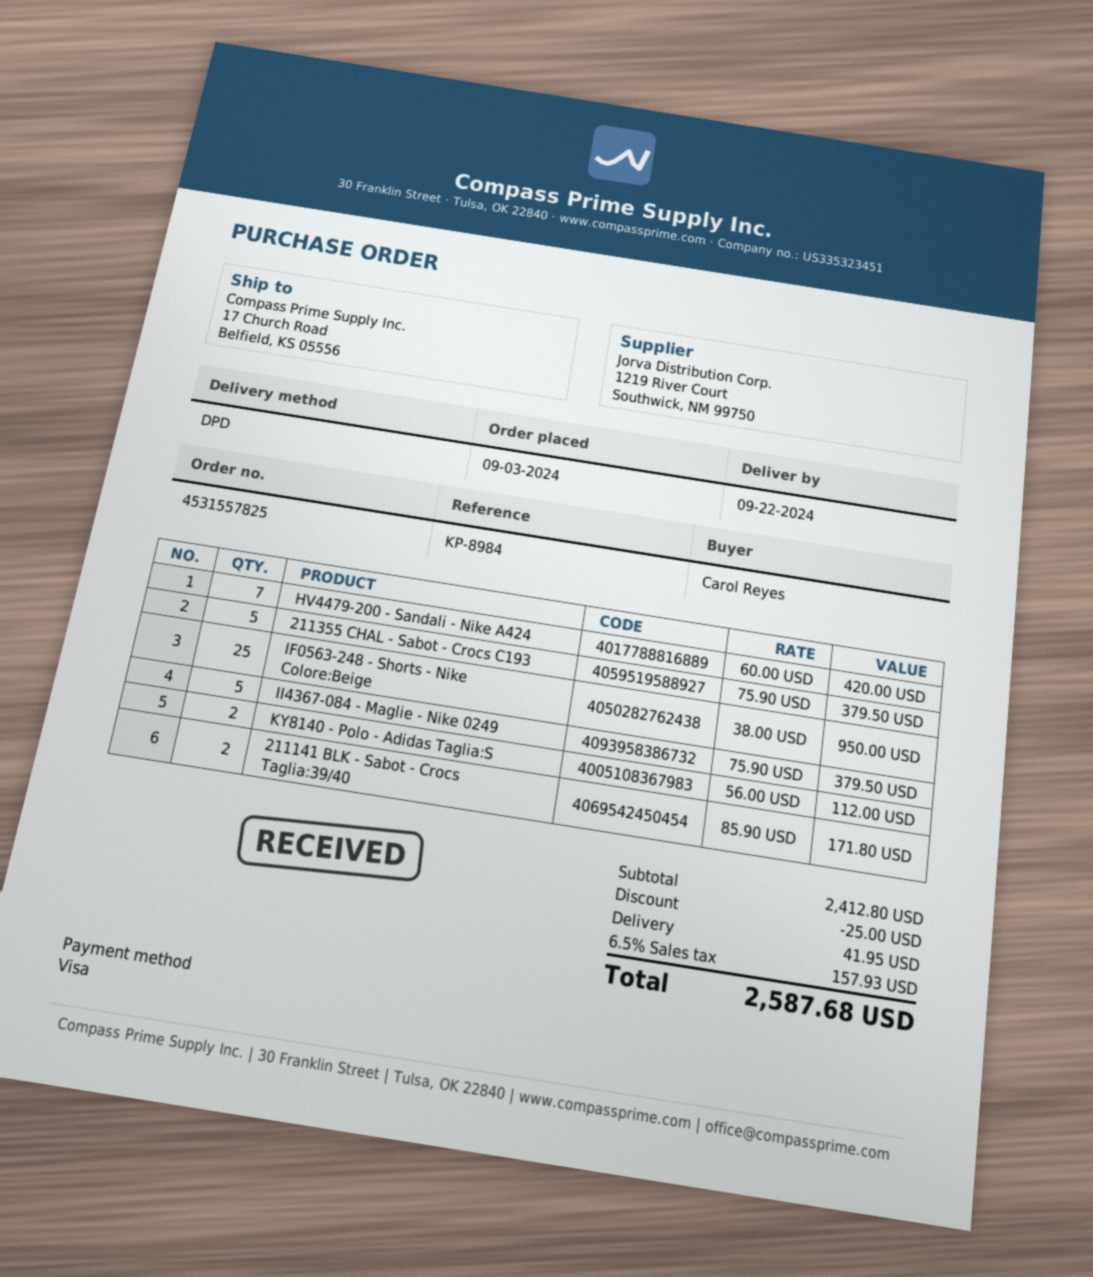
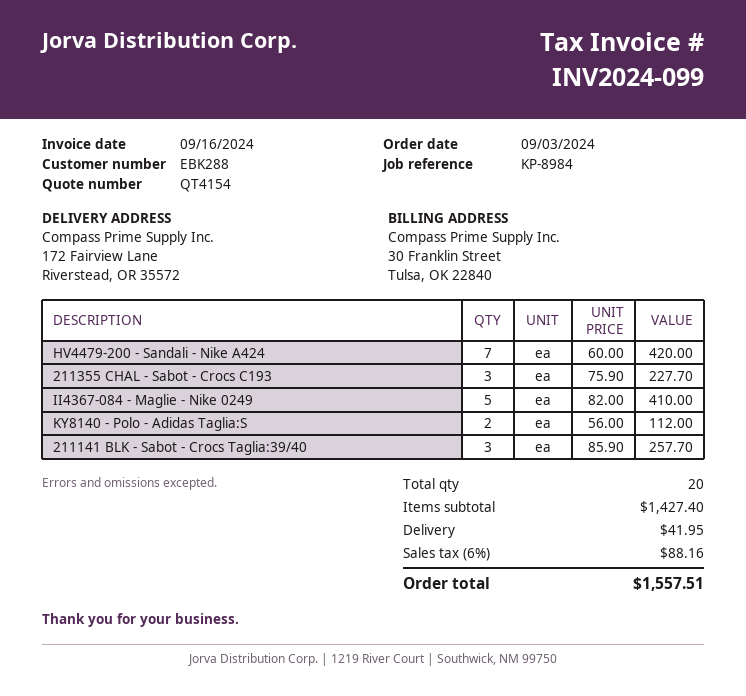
ship to: 17 Church Road, Belfield, KS 05556 -> 172 Fairview Lane, Riverstead, OR 35572
211355 CHAL - Sabot - Crocs C193: 5 x 75.90 = 379.50 -> 3 x 75.90 = 227.70
IF0563-248 - Shorts - Nike Colore:Beige: 25 x 38.00 = 950.00 -> none
II4367-084 - Maglie - Nike 0249: 5 x 75.90 = 379.50 -> 5 x 82.00 = 410.00
211141 BLK - Sabot - Crocs Taglia:39/40: 2 x 85.90 = 171.80 -> 3 x 85.90 = 257.70
subtotal: 2412.80 -> 1427.40
discount: 25.00 -> none
tax: 6.5% = 157.93 -> 6% = 88.16
total: 2587.68 -> 1557.51

